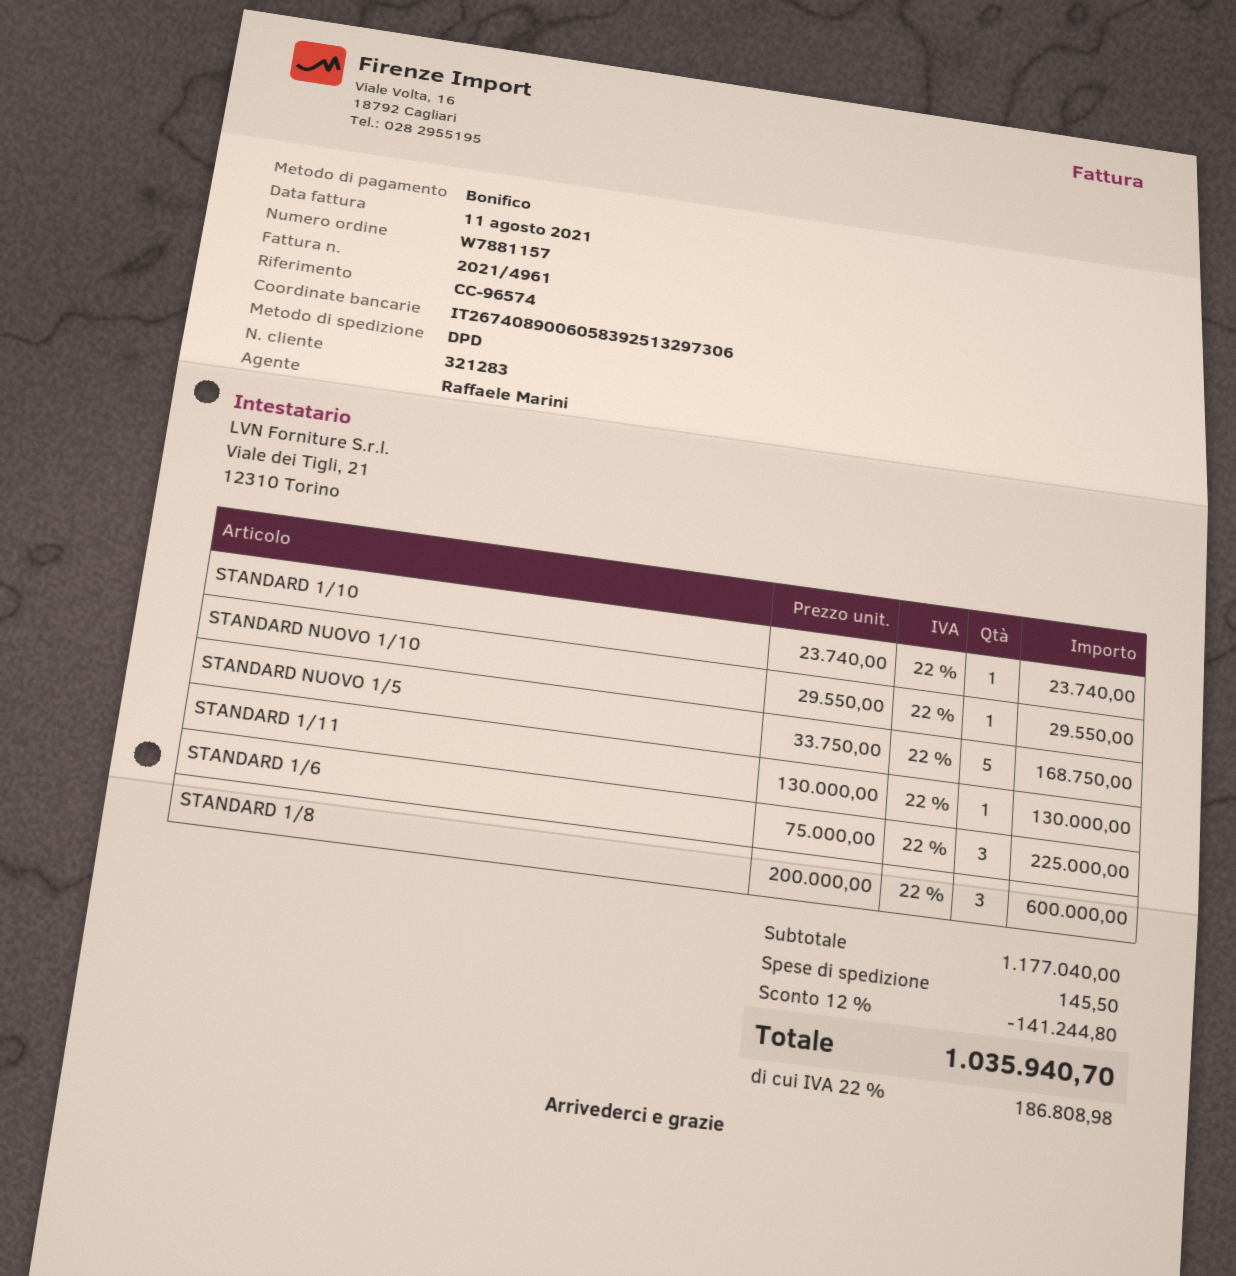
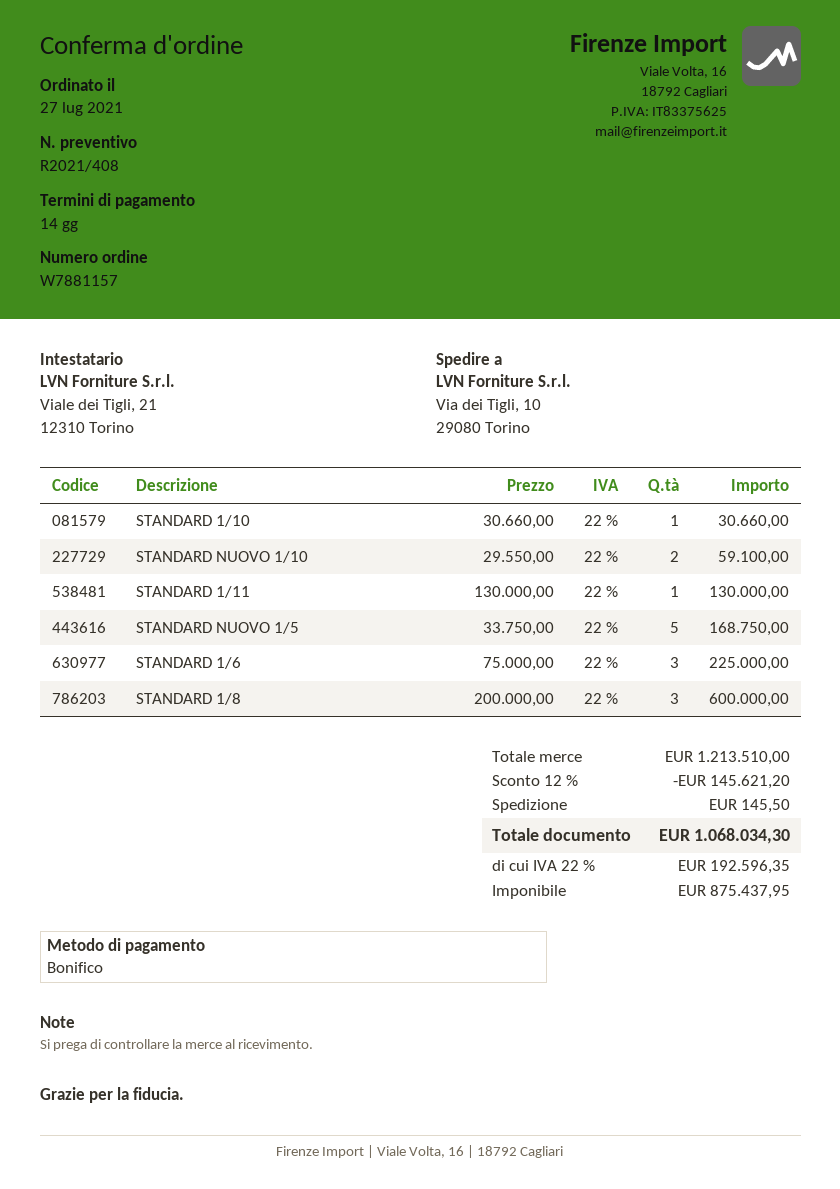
STANDARD 1/10: 1 x 23740.00 = 23740.00 -> 1 x 30660.00 = 30660.00
STANDARD NUOVO 1/10: 1 x 29550.00 = 29550.00 -> 2 x 29550.00 = 59100.00
subtotal: 1177040.00 -> 1213510.00
discount: 12% = 141244.80 -> 12% = 145621.20
tax: 22% = 186808.98 -> 22% = 192596.35
total: 1035940.70 -> 1068034.30

